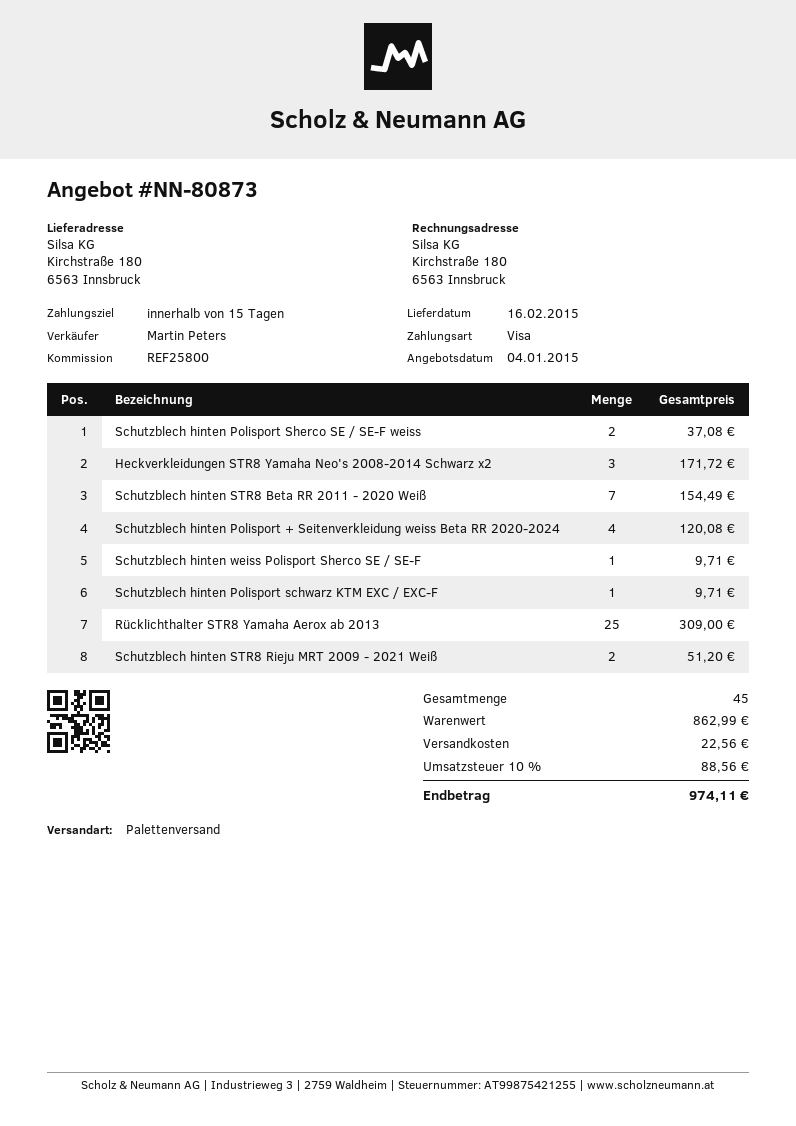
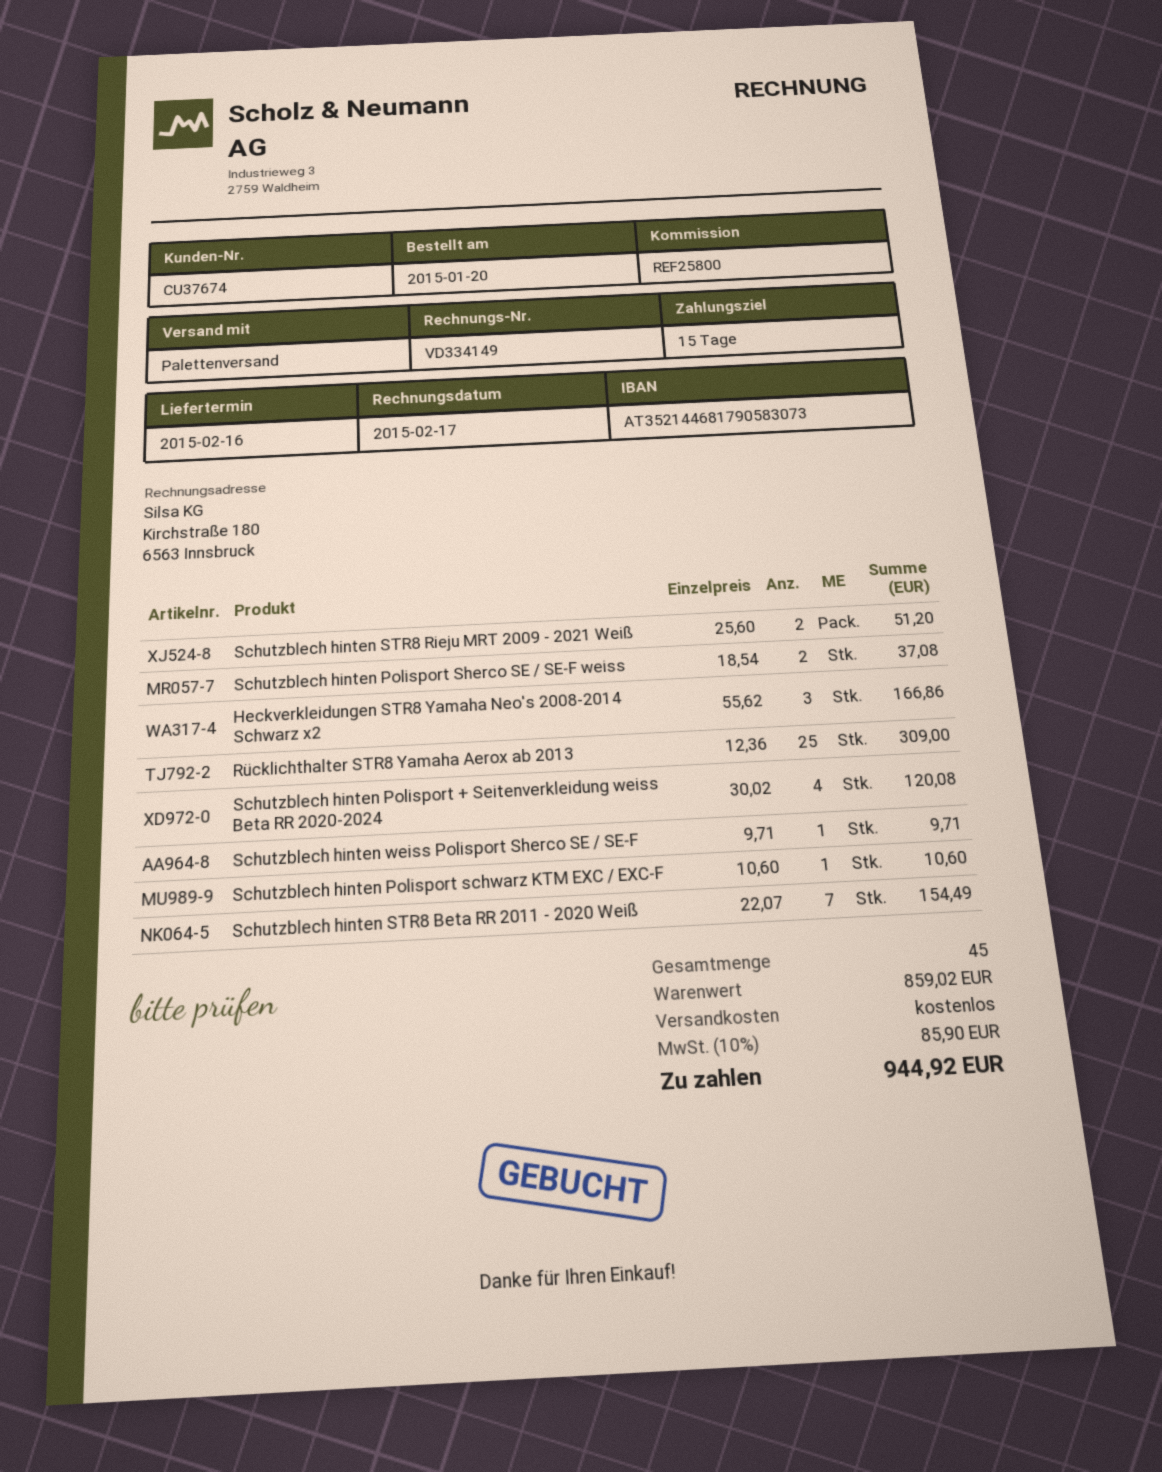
Heckverkleidungen STR8 Yamaha Neo's 2008-2014 Schwarz x2: 3 for 171.72 -> 3 for 166.86
Schutzblech hinten Polisport schwarz KTM EXC / EXC-F: 1 for 9.71 -> 1 for 10.60
subtotal: 862.99 -> 859.02
shipping: 22.56 -> 0.00
tax: 10% = 88.56 -> 10% = 85.90
total: 974.11 -> 944.92

